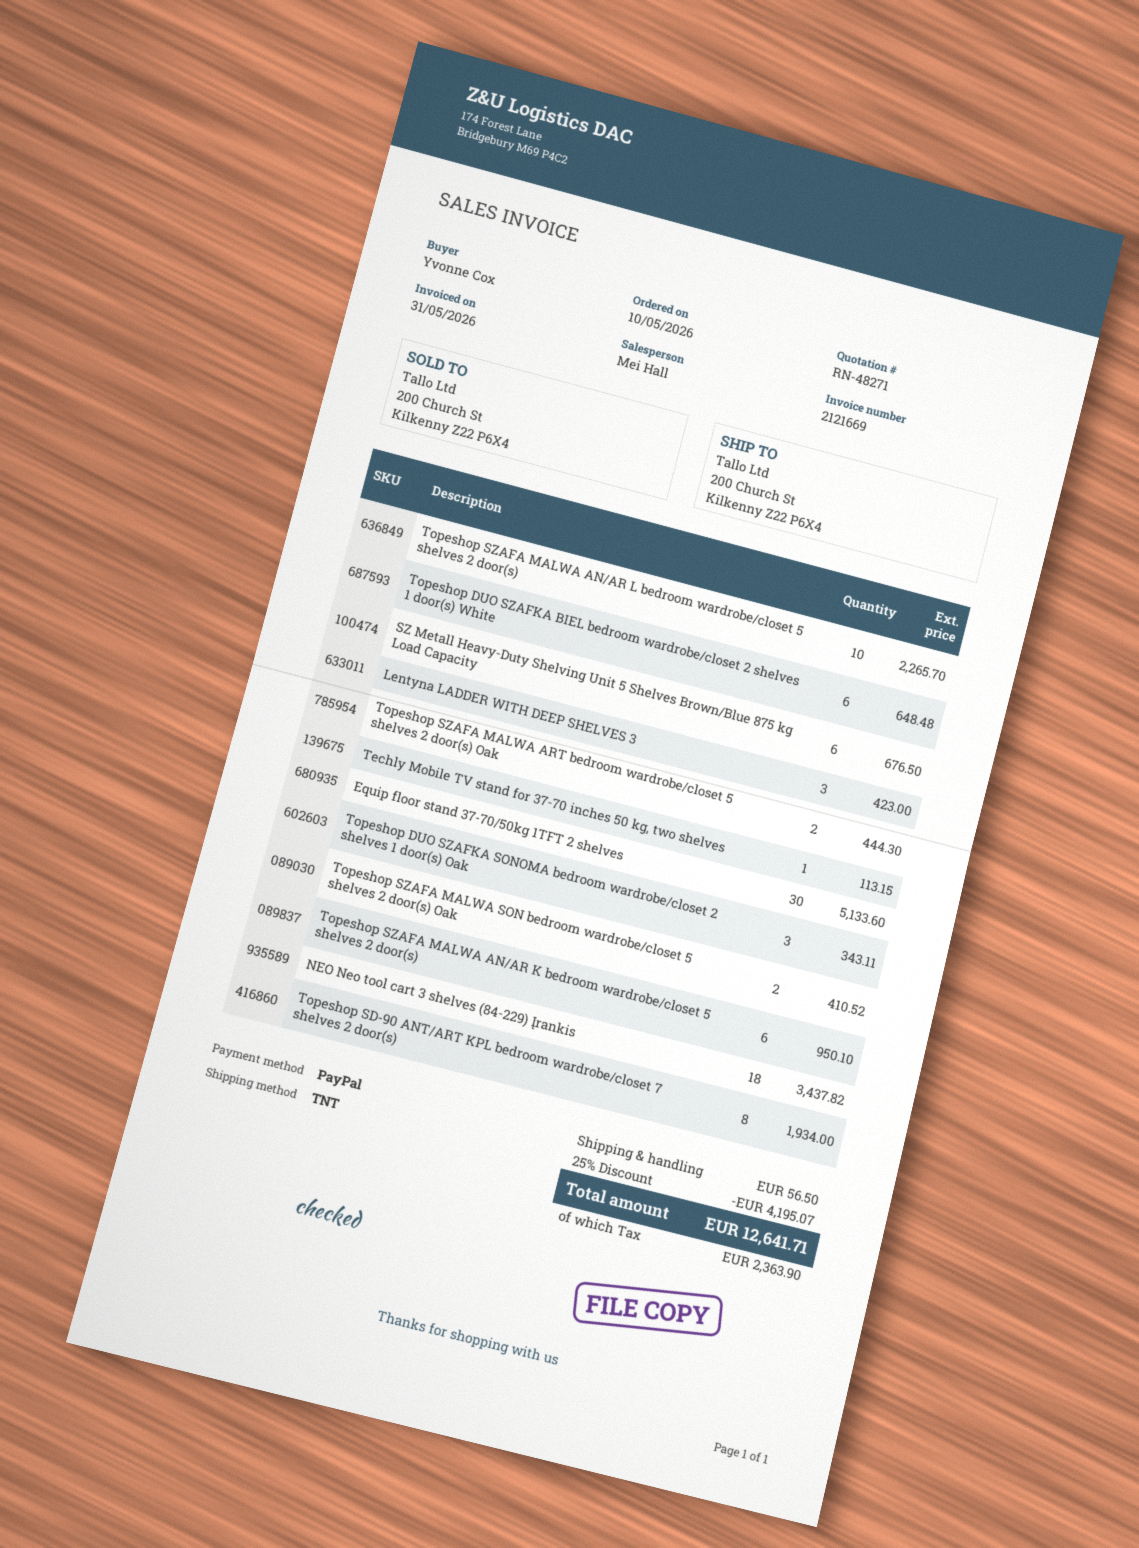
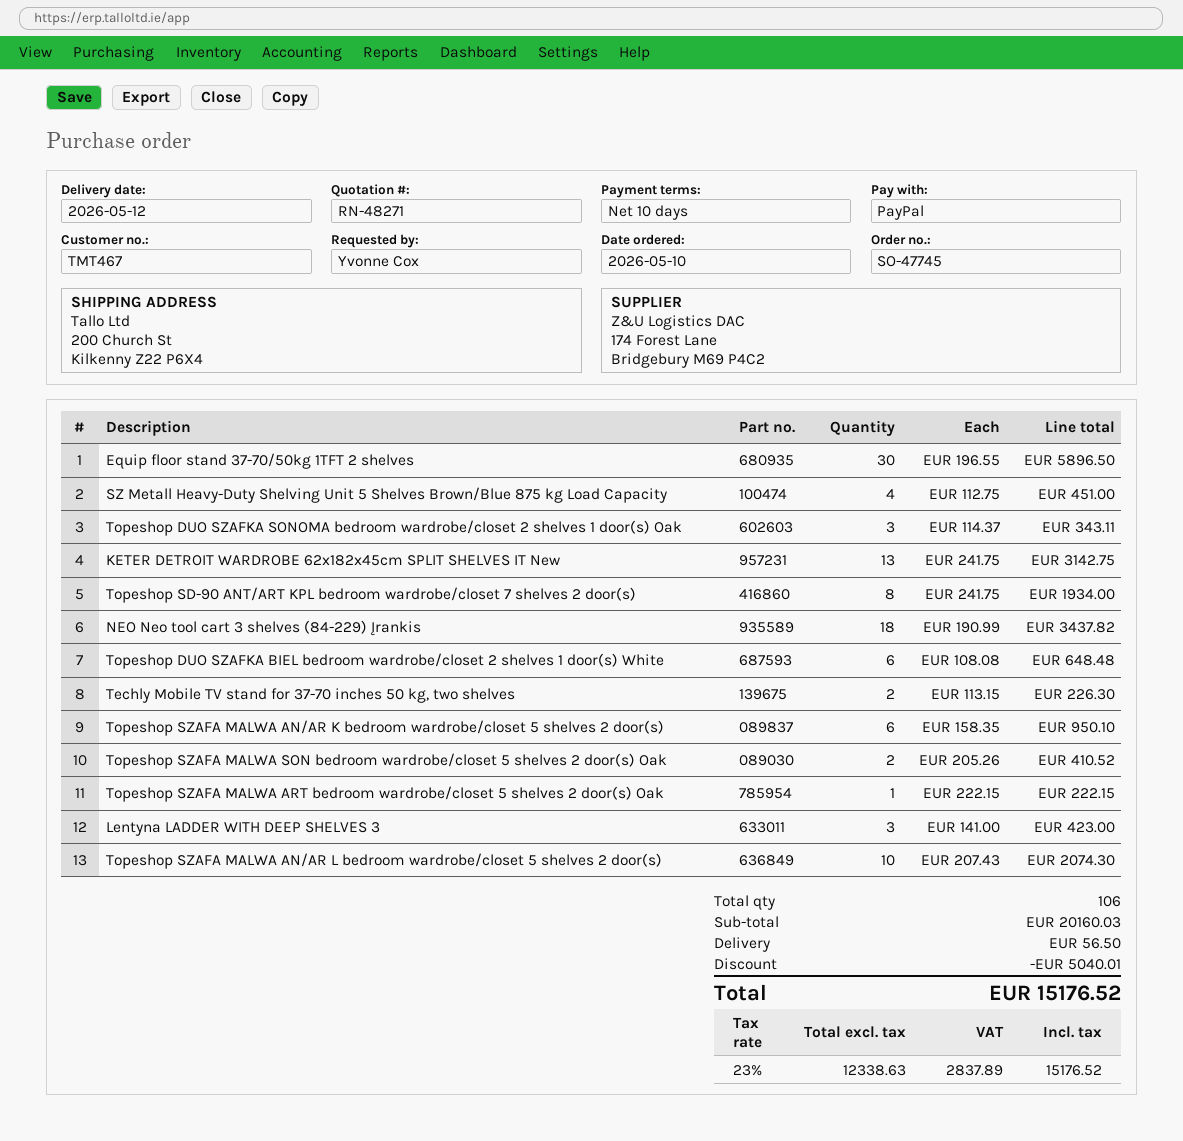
Topeshop SZAFA MALWA AN/AR L bedroom wardrobe/closet 5 shelves 2 door(s): 10 for 2265.70 -> 10 for 2074.30
SZ Metall Heavy-Duty Shelving Unit 5 Shelves Brown/Blue 875 kg Load Capacity: 6 for 676.50 -> 4 for 451.00
Topeshop SZAFA MALWA ART bedroom wardrobe/closet 5 shelves 2 door(s) Oak: 2 for 444.30 -> 1 for 222.15
Techly Mobile TV stand for 37-70 inches 50 kg, two shelves: 1 for 113.15 -> 2 for 226.30
Equip floor stand 37-70/50kg 1TFT 2 shelves: 30 for 5133.60 -> 30 for 5896.50
KETER DETROIT WARDROBE 62x182x45cm SPLIT SHELVES IT New: none -> 13 for 3142.75
discount: 4195.07 -> 5040.01
tax: 2363.90 -> 2837.89
total: 12641.71 -> 15176.52

